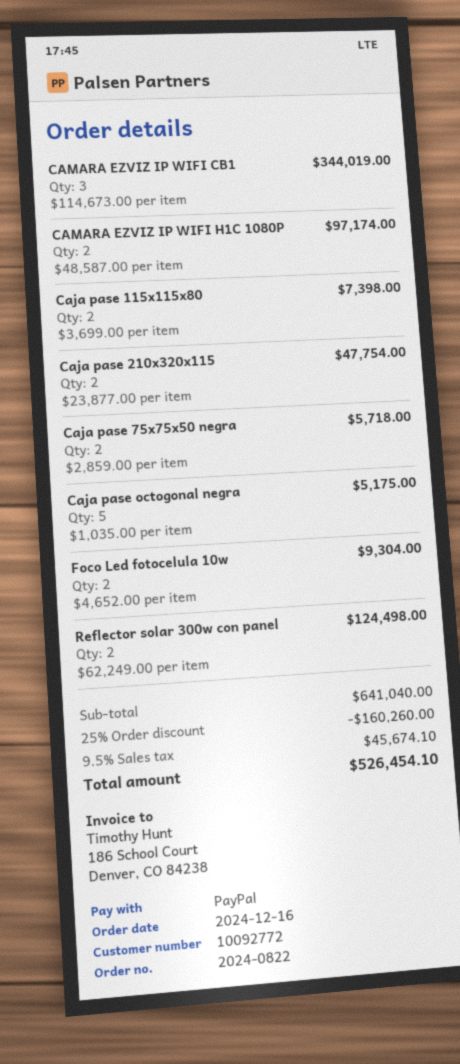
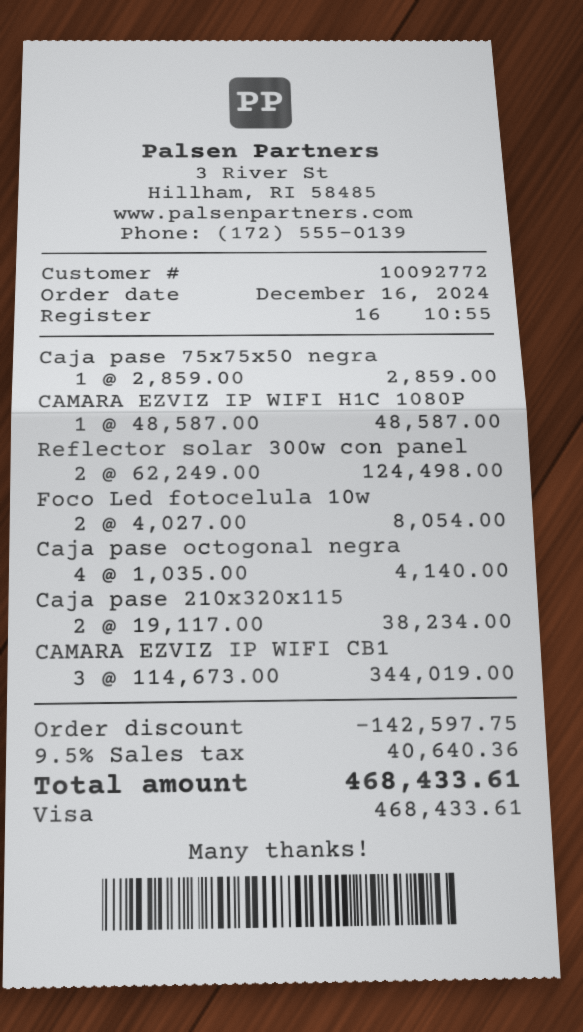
payment method: PayPal -> Visa
CAMARA EZVIZ IP WIFI H1C 1080P: 2 x 48587.00 = 97174.00 -> 1 x 48587.00 = 48587.00
Caja pase 115x115x80: 2 x 3699.00 = 7398.00 -> none
Caja pase 210x320x115: 2 x 23877.00 = 47754.00 -> 2 x 19117.00 = 38234.00
Caja pase 75x75x50 negra: 2 x 2859.00 = 5718.00 -> 1 x 2859.00 = 2859.00
Caja pase octogonal negra: 5 x 1035.00 = 5175.00 -> 4 x 1035.00 = 4140.00
Foco Led fotocelula 10w: 2 x 4652.00 = 9304.00 -> 2 x 4027.00 = 8054.00
discount: 160260.00 -> 142597.75
tax: 9.5% = 45674.10 -> 9.5% = 40640.36
total: 526454.10 -> 468433.61

